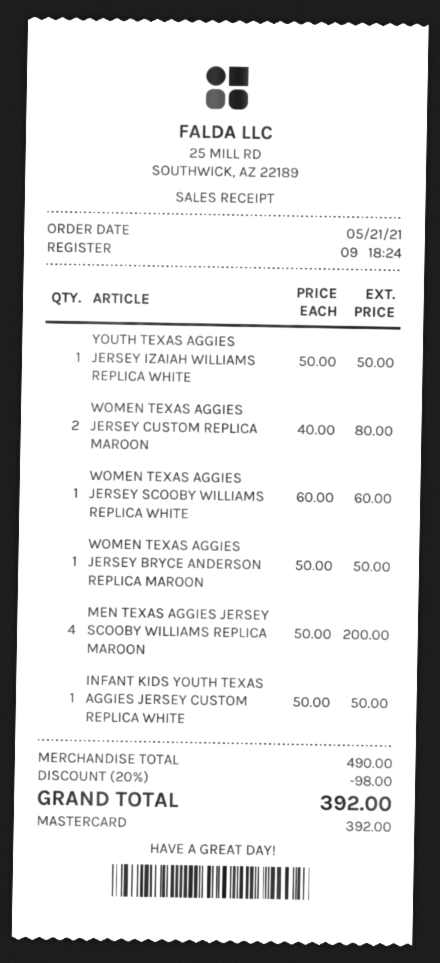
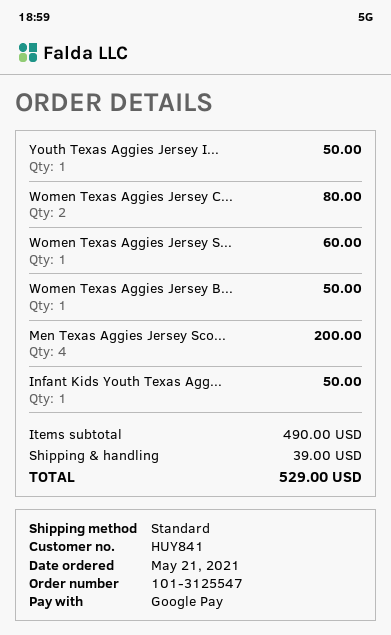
payment method: Mastercard -> Google Pay
discount: 20% = 98.00 -> none
shipping: none -> 39.00
total: 392.00 -> 529.00

